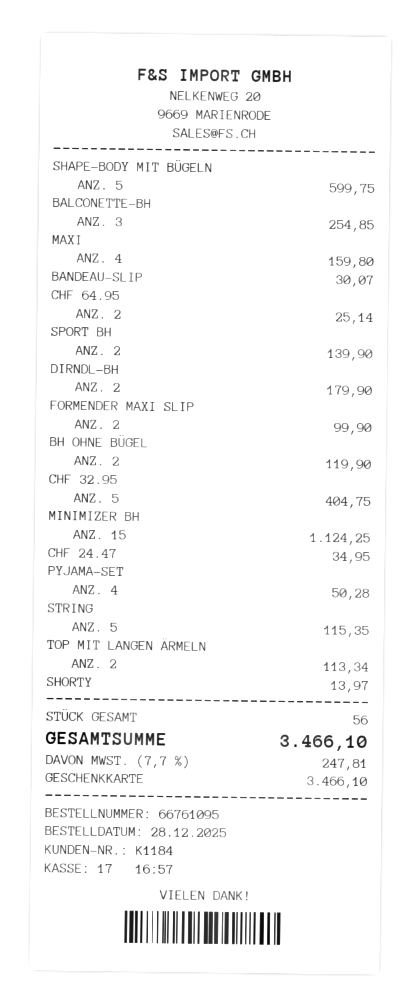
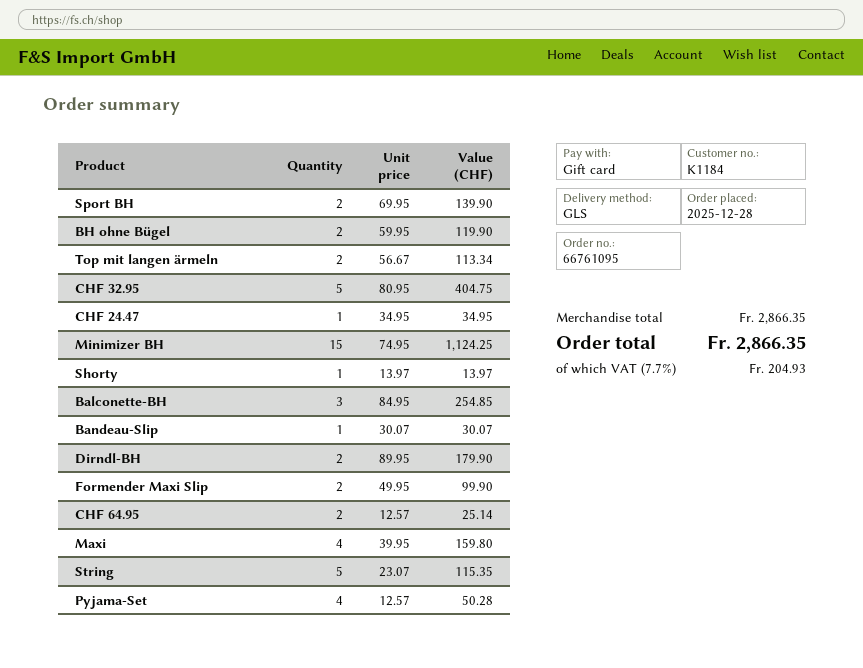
SHAPE-BODY MIT BÜGELN: 5 for 599.75 -> none
tax: 7.7% = 247.81 -> 7.7% = 204.93
total: 3466.10 -> 2866.35

